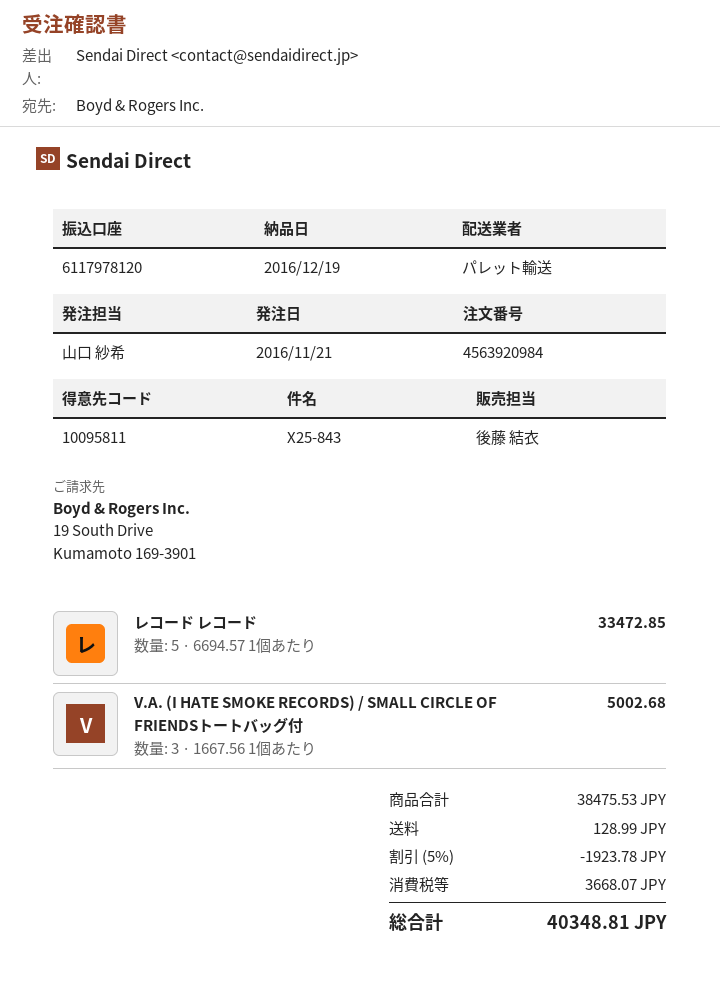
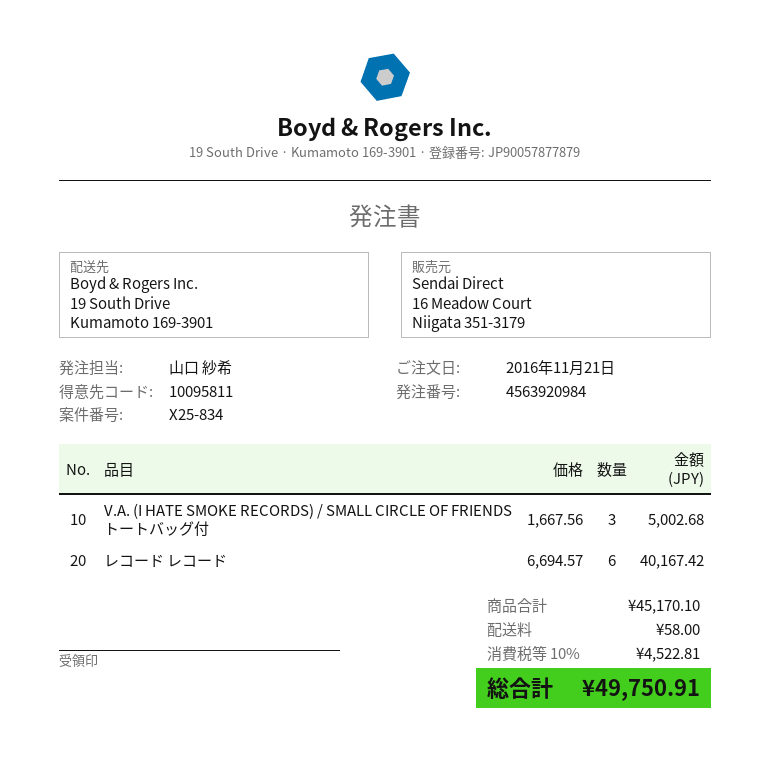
reference: X25-843 -> X25-834
レコード レコード: 5 x 6694.57 = 33472.85 -> 6 x 6694.57 = 40167.42
subtotal: 38475.53 -> 45170.10
discount: 5% = 1923.78 -> none
shipping: 128.99 -> 58.00
tax: 3668.07 -> 4522.81
total: 40348.81 -> 49750.91

